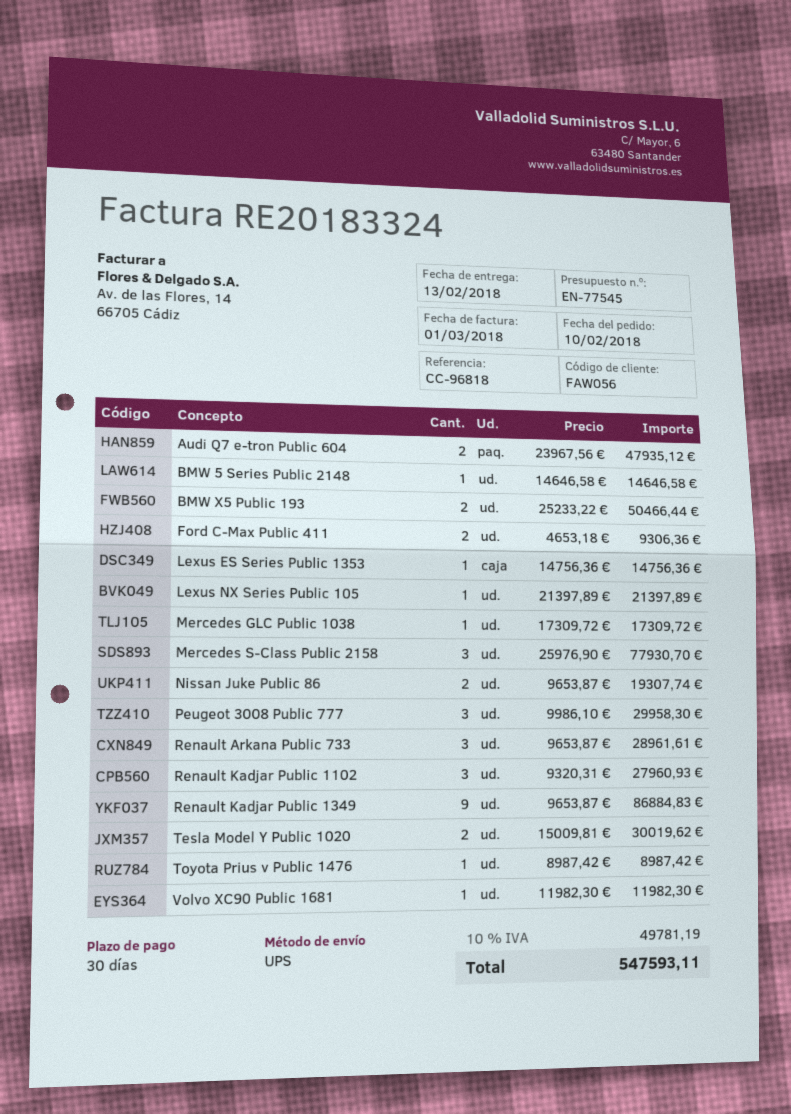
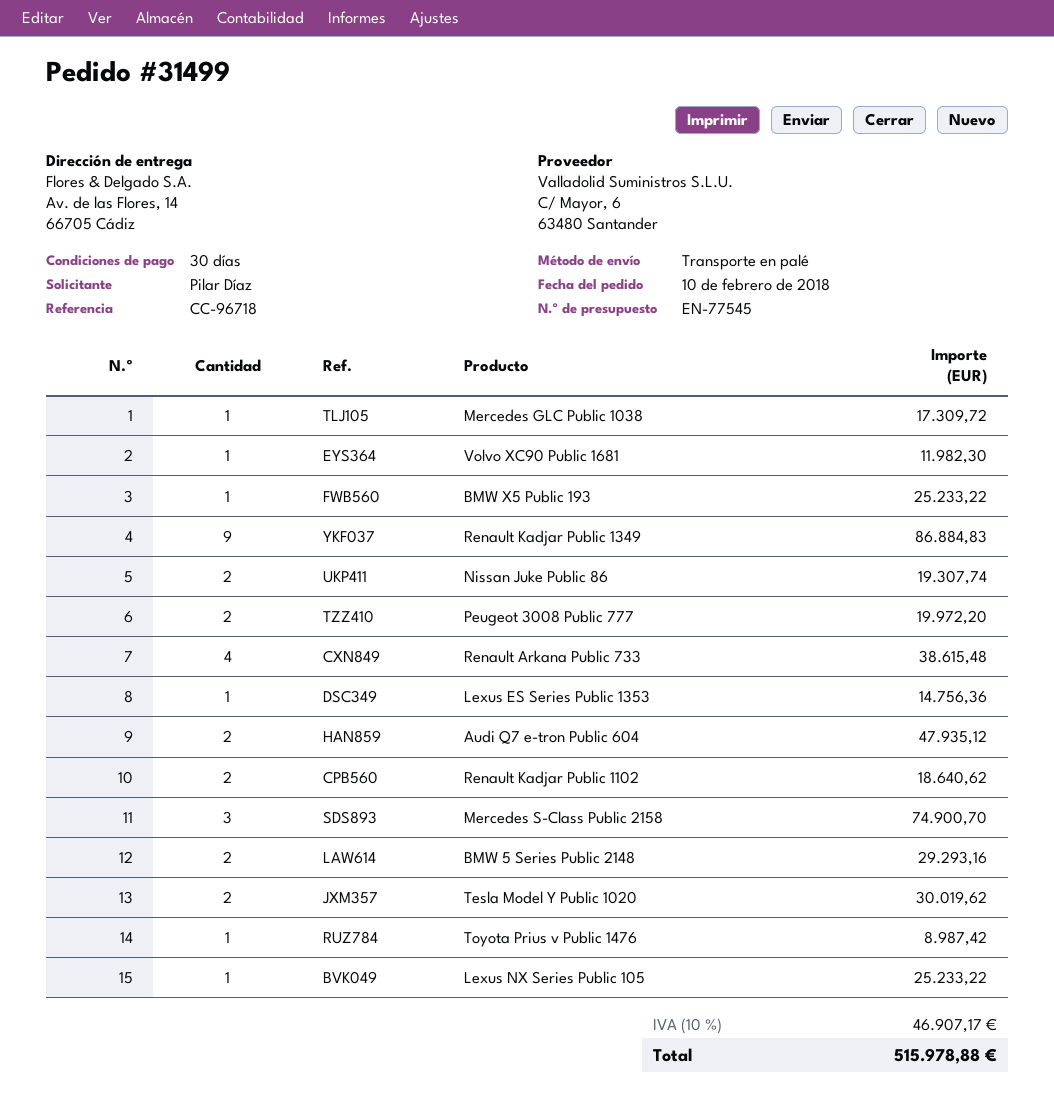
reference: CC-96818 -> CC-96718
shipping method: UPS -> pallet freight
BMW 5 Series Public 2148: 1 for 14646.58 -> 2 for 29293.16
BMW X5 Public 193: 2 for 50466.44 -> 1 for 25233.22
Ford C-Max Public 411: 2 for 9306.36 -> none
Lexus NX Series Public 105: 1 for 21397.89 -> 1 for 25233.22
Mercedes S-Class Public 2158: 3 for 77930.70 -> 3 for 74900.70
Peugeot 3008 Public 777: 3 for 29958.30 -> 2 for 19972.20
Renault Arkana Public 733: 3 for 28961.61 -> 4 for 38615.48
Renault Kadjar Public 1102: 3 for 27960.93 -> 2 for 18640.62
tax: 10% = 49781.19 -> 10% = 46907.17
total: 547593.11 -> 515978.88

